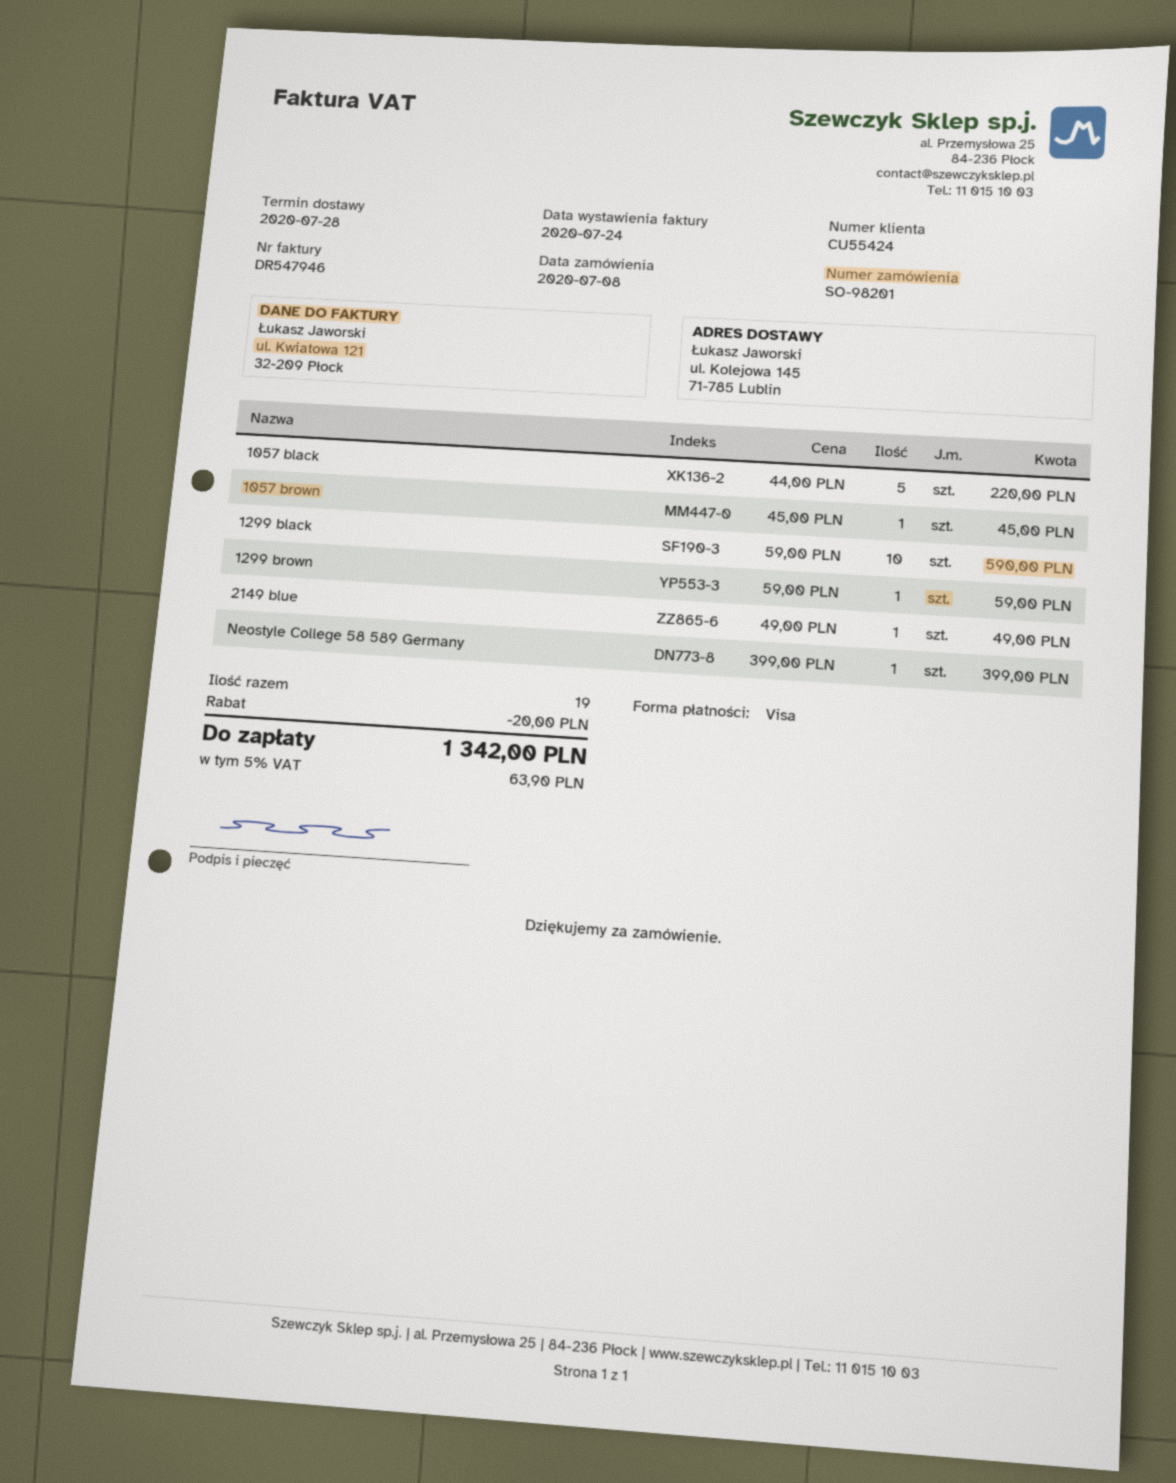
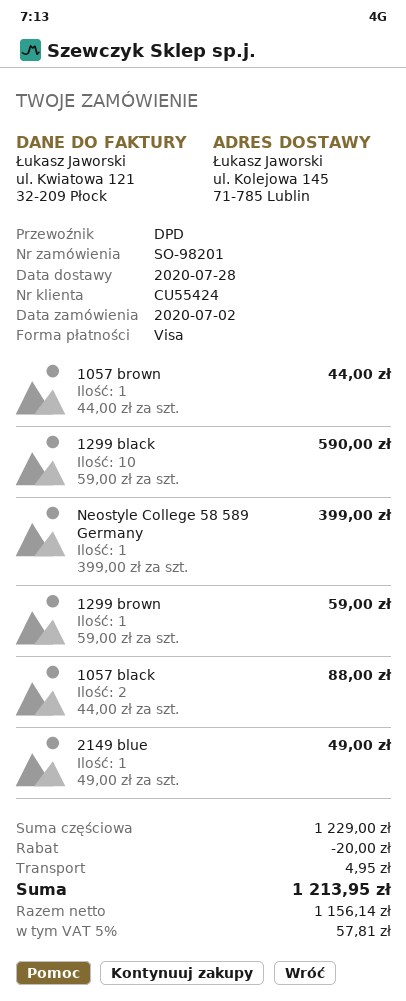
order date: 2020-07-08 -> 2020-07-02
1057 black: 5 x 44.00 = 220.00 -> 2 x 44.00 = 88.00
1057 brown: 1 x 45.00 = 45.00 -> 1 x 44.00 = 44.00
shipping: none -> 4.95
tax: 5% = 63.90 -> 5% = 57.81
total: 1342.00 -> 1213.95

